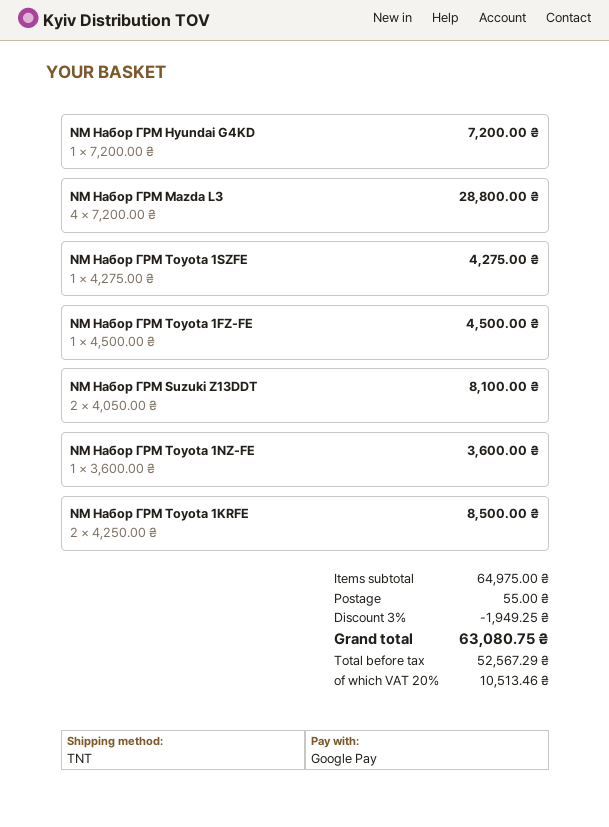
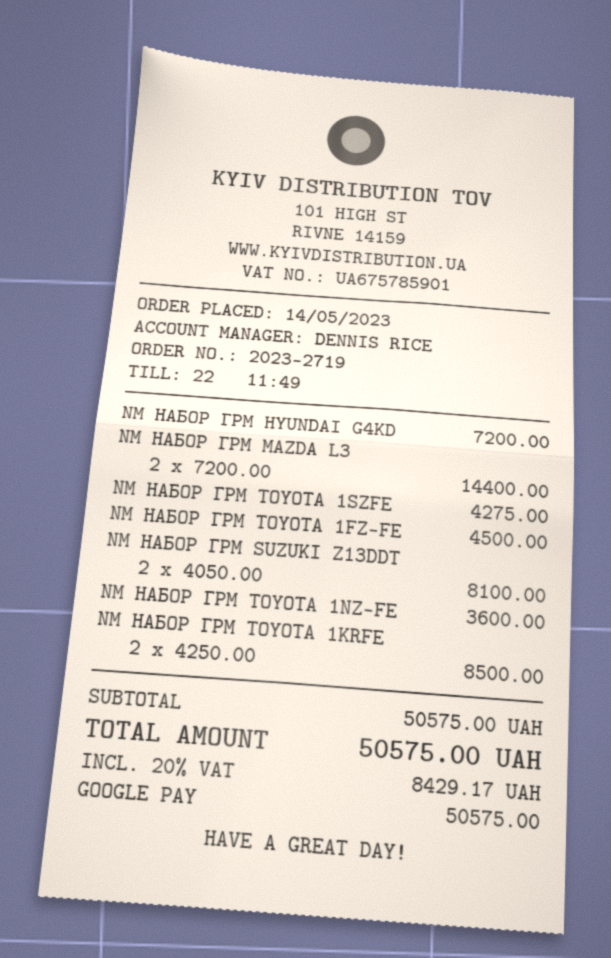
NM Набор ГРМ Mazda L3: 4 x 7200.00 = 28800.00 -> 2 x 7200.00 = 14400.00
subtotal: 64975.00 -> 50575.00
discount: 3% = 1949.25 -> none
shipping: 55.00 -> none
tax: 20% = 10513.46 -> 20% = 8429.17
total: 63080.75 -> 50575.00

